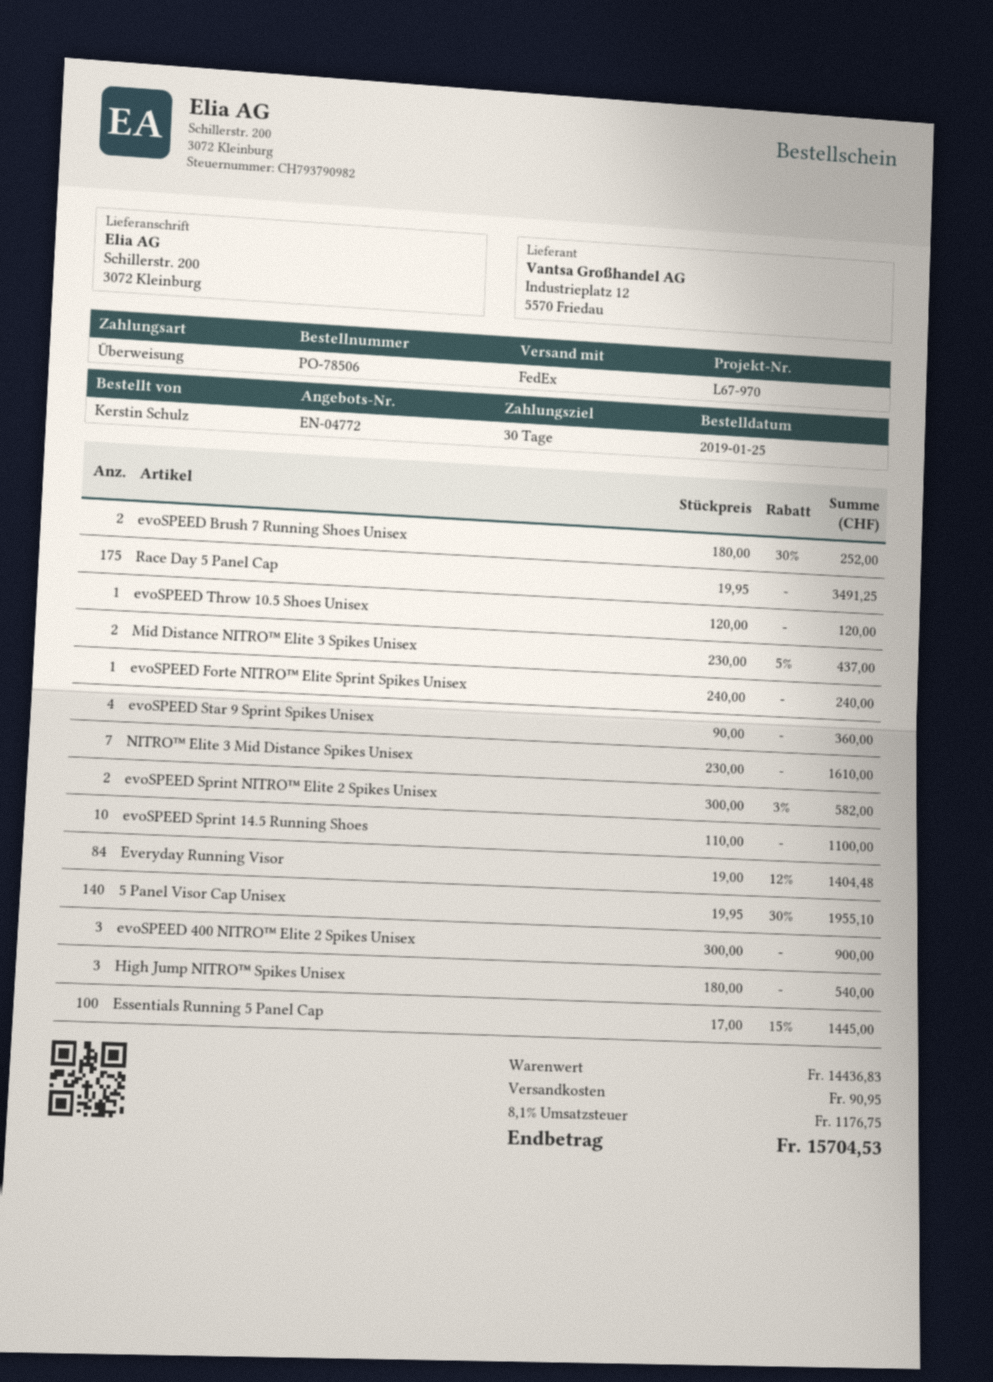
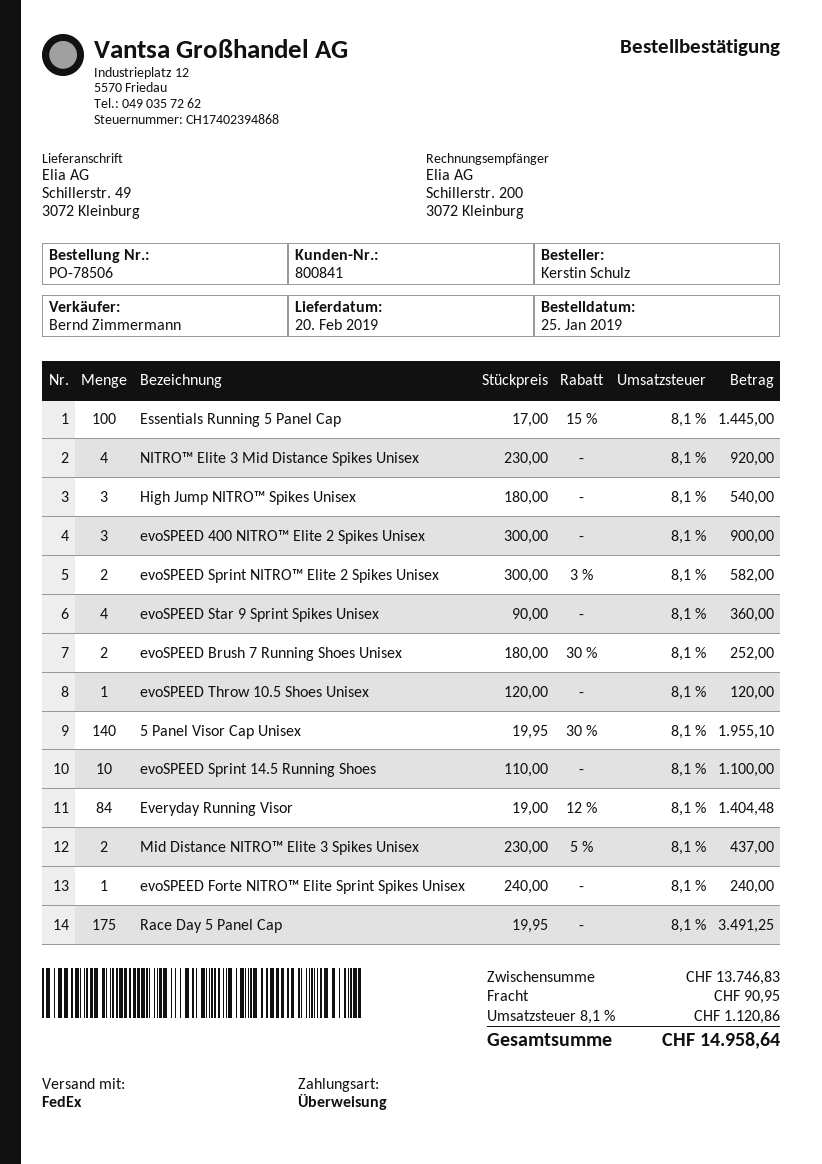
ship to: Schillerstr. 200, 3072 Kleinburg -> Schillerstr. 49, 3072 Kleinburg
NITRO™ Elite 3 Mid Distance Spikes Unisex: 7 x 230.00 = 1610.00 -> 4 x 230.00 = 920.00
subtotal: 14436.83 -> 13746.83
tax: 8.1% = 1176.75 -> 8.1% = 1120.86
total: 15704.53 -> 14958.64

